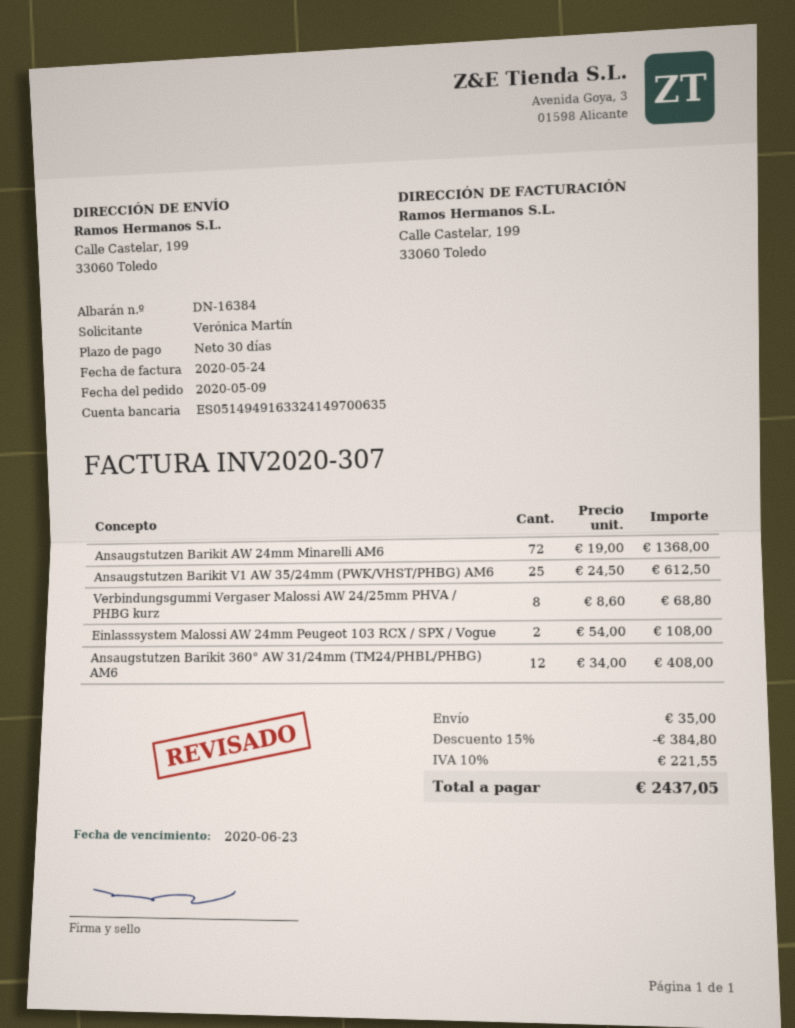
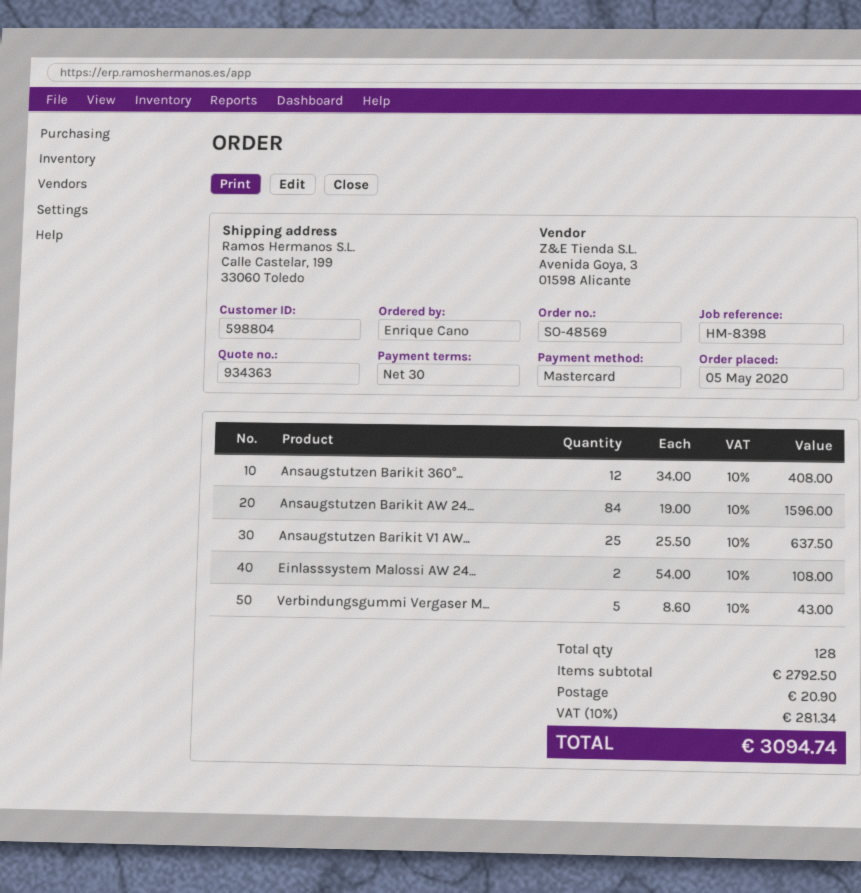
order date: 2020-05-09 -> 2020-05-05
ordered by: Verónica Martín -> Enrique Cano
Ansaugstutzen Barikit AW 24mm Minarelli AM6: 72 x 19.00 = 1368.00 -> 84 x 19.00 = 1596.00
Ansaugstutzen Barikit V1 AW 35/24mm (PWK/VHST/PHBG) AM6: 25 x 24.50 = 612.50 -> 25 x 25.50 = 637.50
Verbindungsgummi Vergaser Malossi AW 24/25mm PHVA / PHBG kurz: 8 x 8.60 = 68.80 -> 5 x 8.60 = 43.00
discount: 15% = 384.80 -> none
shipping: 35.00 -> 20.90
tax: 10% = 221.55 -> 10% = 281.34
total: 2437.05 -> 3094.74

